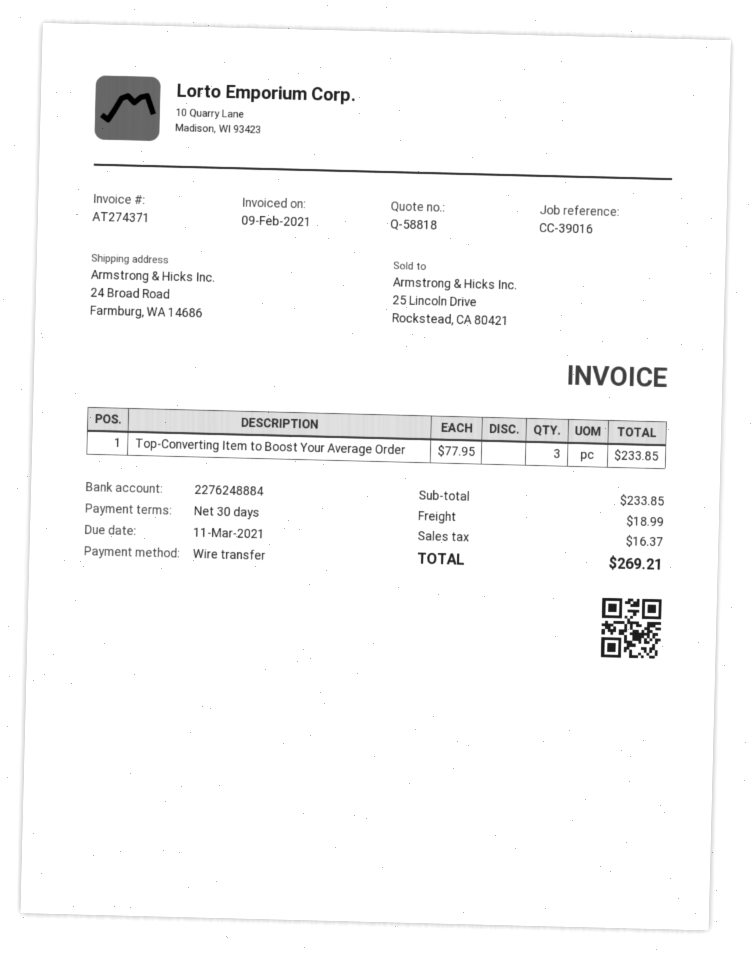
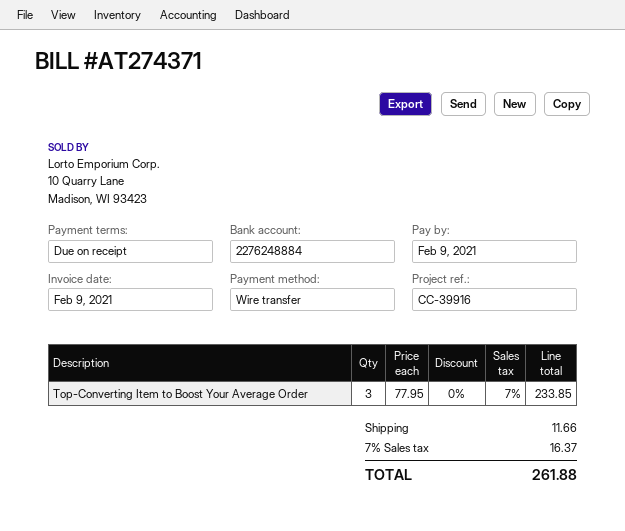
payment terms: 30 days -> on receipt
due date: 2021-03-11 -> 2021-02-09
reference: CC-39016 -> CC-39916
shipping: 18.99 -> 11.66
total: 269.21 -> 261.88

